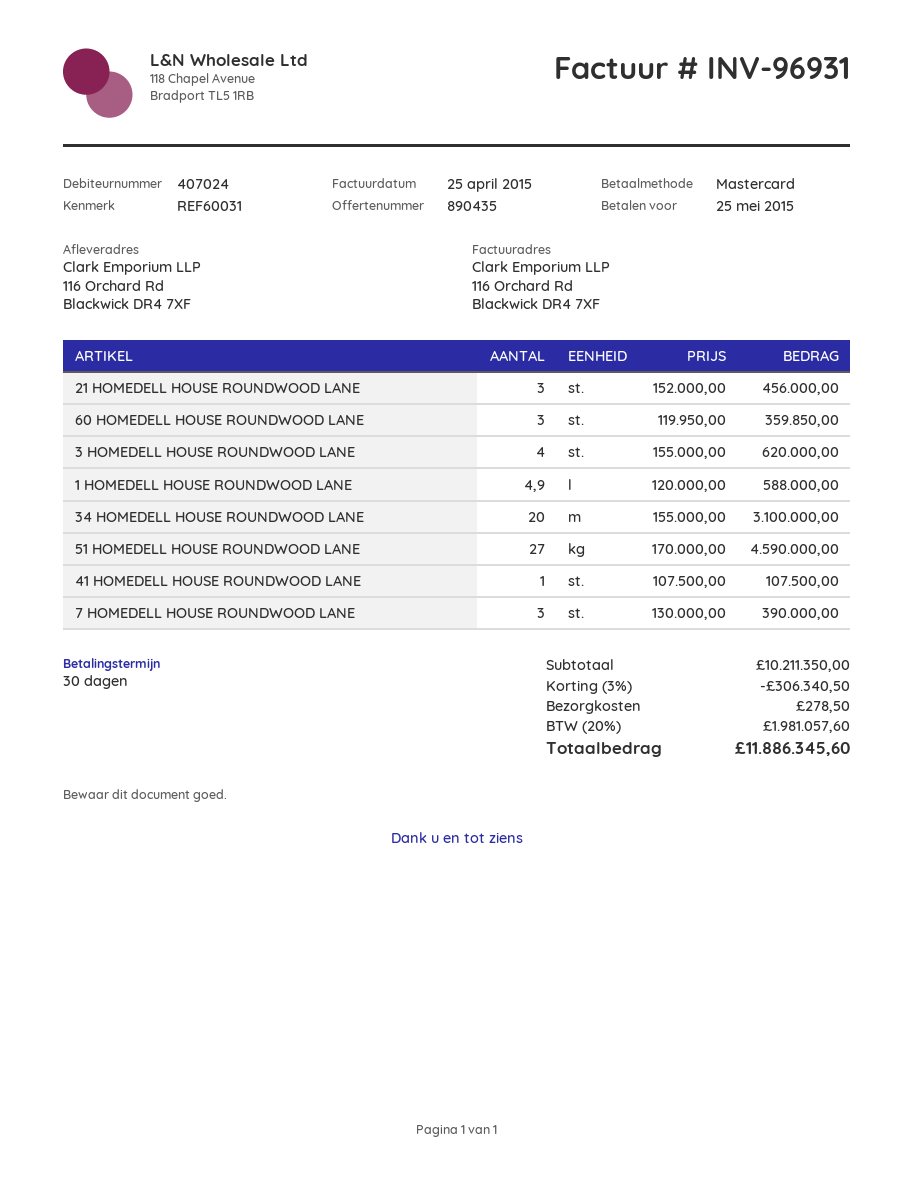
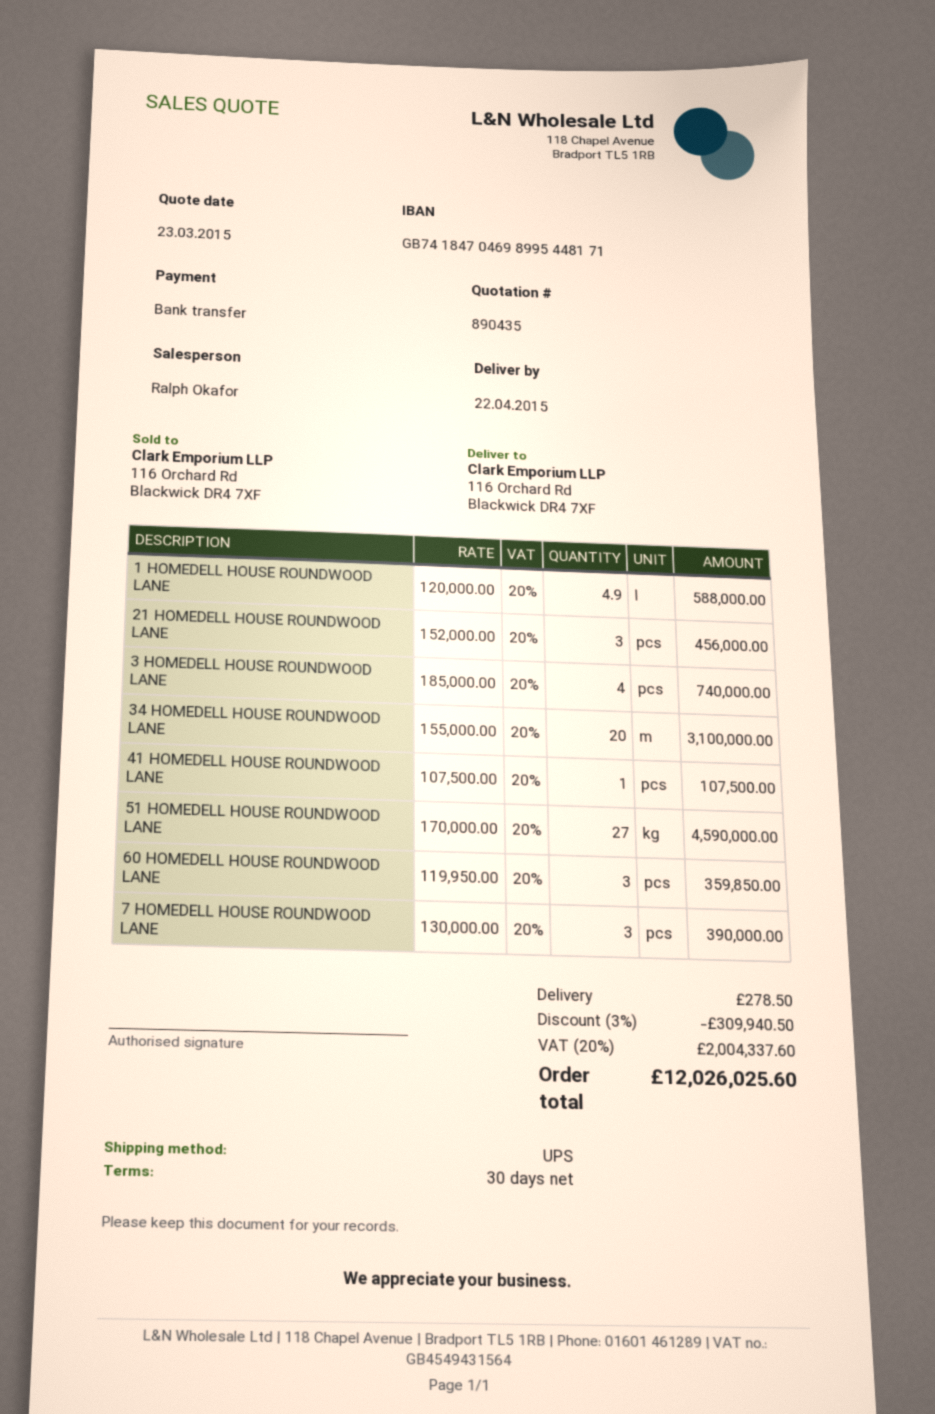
payment method: Mastercard -> bank transfer
3 HOMEDELL HOUSE ROUNDWOOD LANE: 4 x 155000.00 = 620000.00 -> 4 x 185000.00 = 740000.00
discount: 3% = 306340.50 -> 3% = 309940.50
tax: 20% = 1981057.60 -> 20% = 2004337.60
total: 11886345.60 -> 12026025.60

